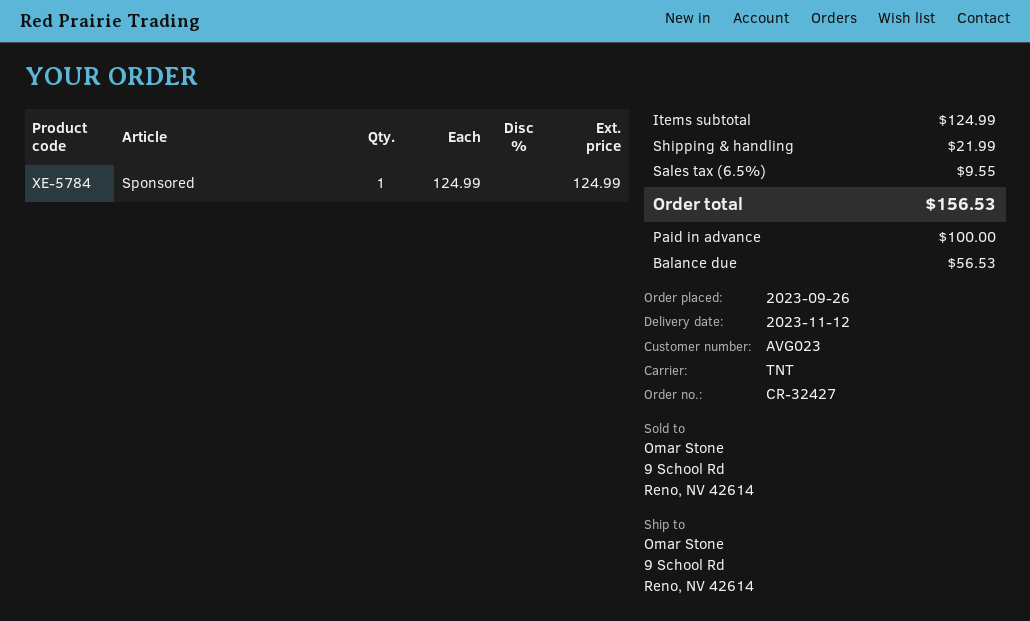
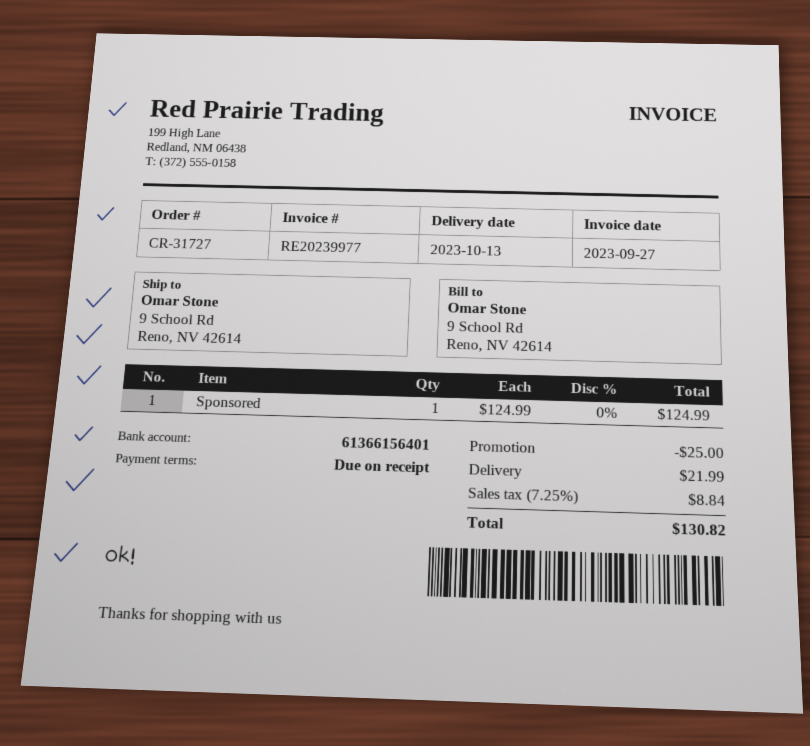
order number: CR-32427 -> CR-31727
delivery date: 2023-11-12 -> 2023-10-13
discount: none -> 25.00
tax: 6.5% = 9.55 -> 7.25% = 8.84
total: 156.53 -> 130.82

